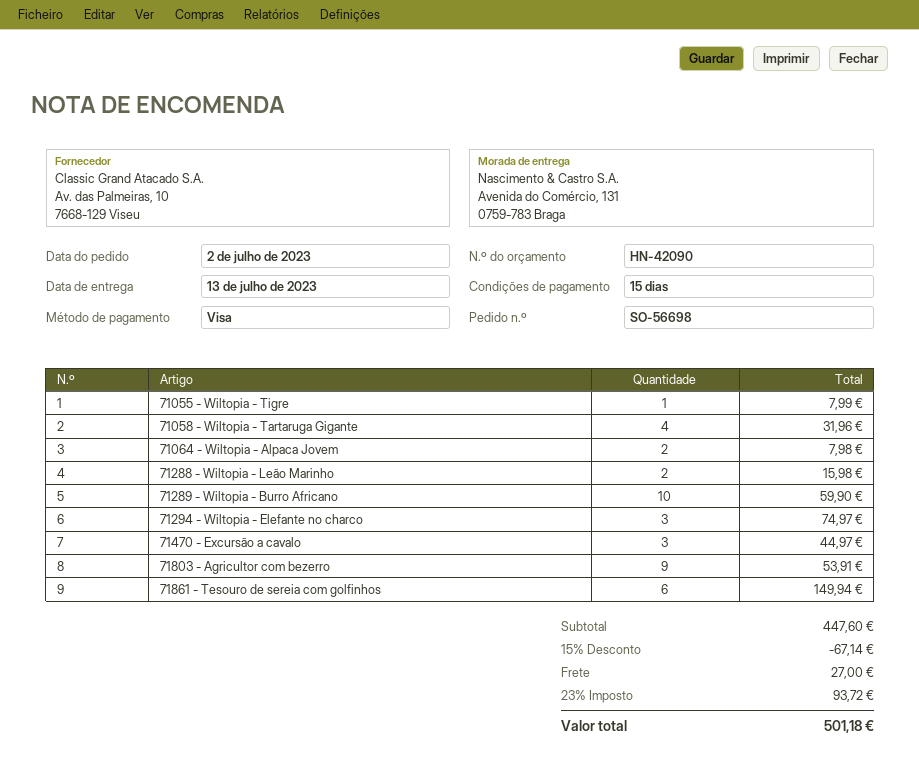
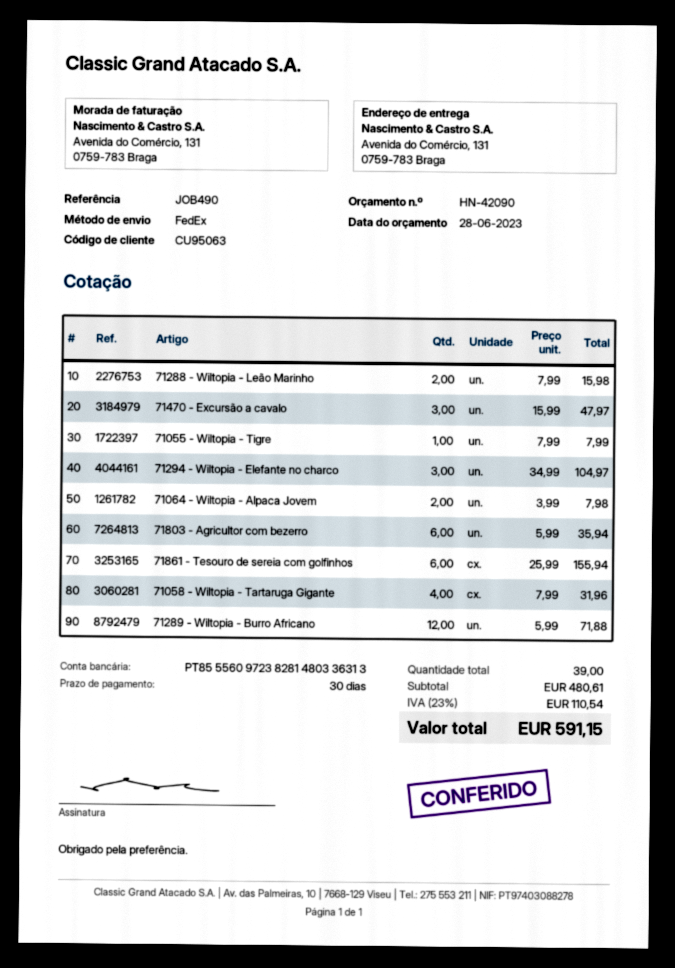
payment terms: 15 days -> 30 days
71289 - Wiltopia - Burro Africano: 10 for 59.90 -> 12 for 71.88
71294 - Wiltopia - Elefante no charco: 3 for 74.97 -> 3 for 104.97
71470 - Excursão a cavalo: 3 for 44.97 -> 3 for 47.97
71803 - Agricultor com bezerro: 9 for 53.91 -> 6 for 35.94
71861 - Tesouro de sereia com golfinhos: 6 for 149.94 -> 6 for 155.94
subtotal: 447.60 -> 480.61
discount: 15% = 67.14 -> none
shipping: 27.00 -> none
tax: 23% = 93.72 -> 23% = 110.54
total: 501.18 -> 591.15

